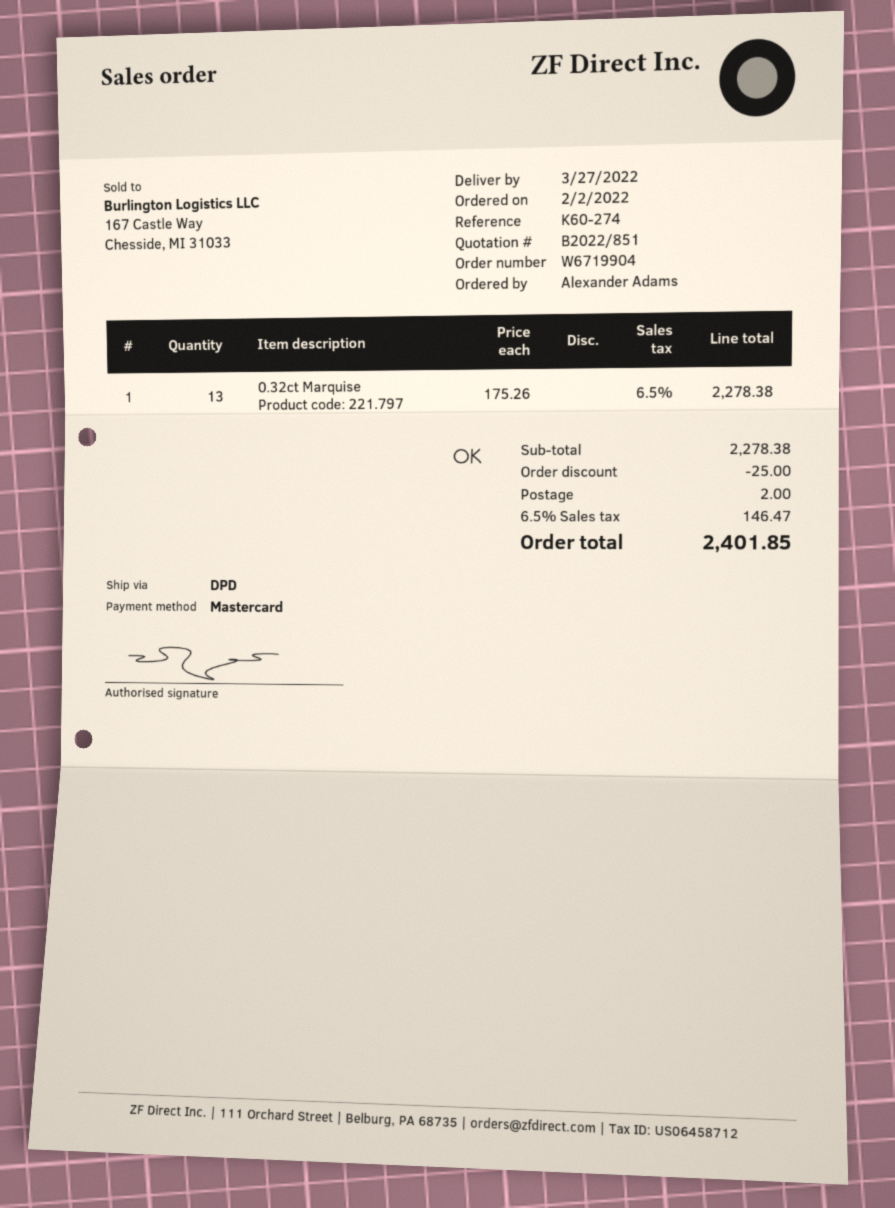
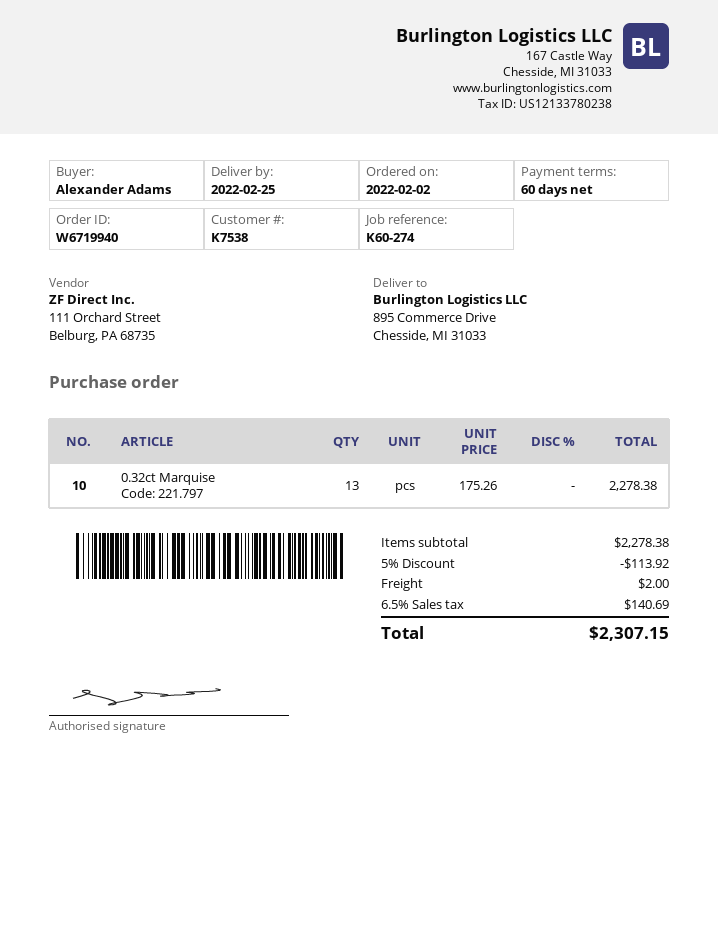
order number: W6719904 -> W6719940
delivery date: 2022-03-27 -> 2022-02-25
discount: 25.00 -> 113.92
tax: 6.5% = 146.47 -> 6.5% = 140.69
total: 2401.85 -> 2307.15

